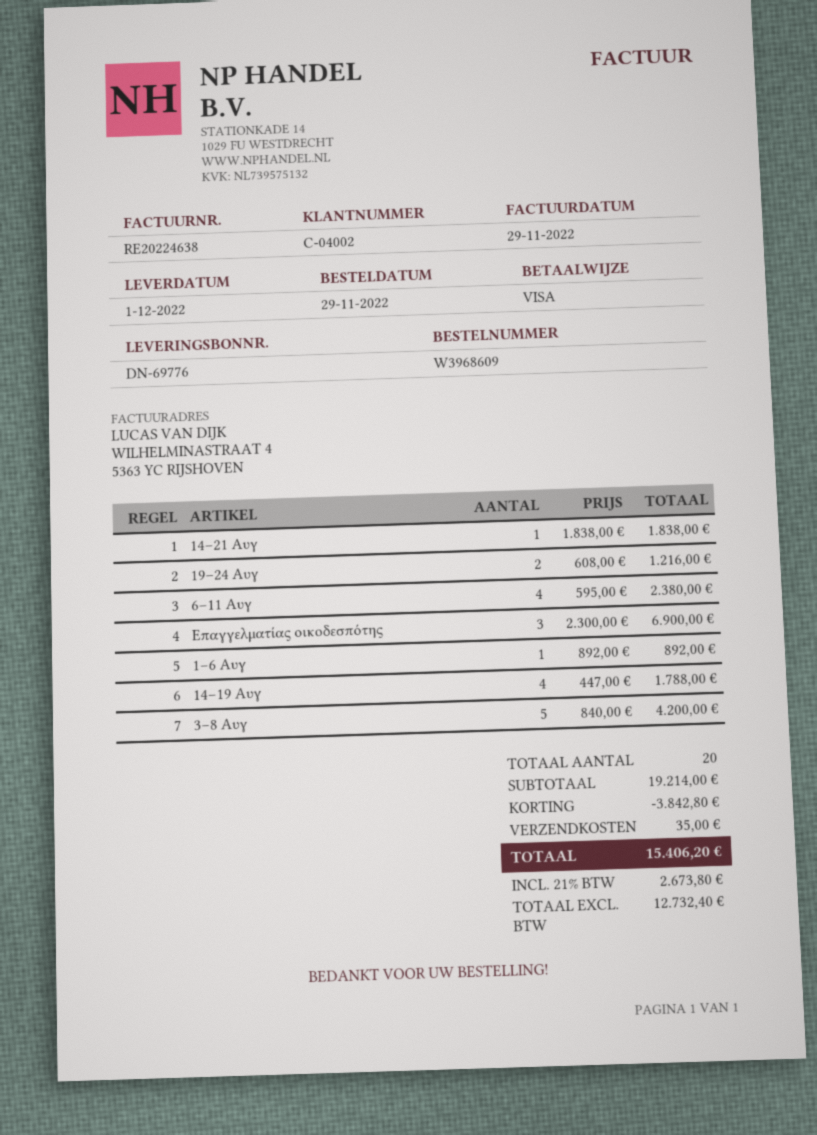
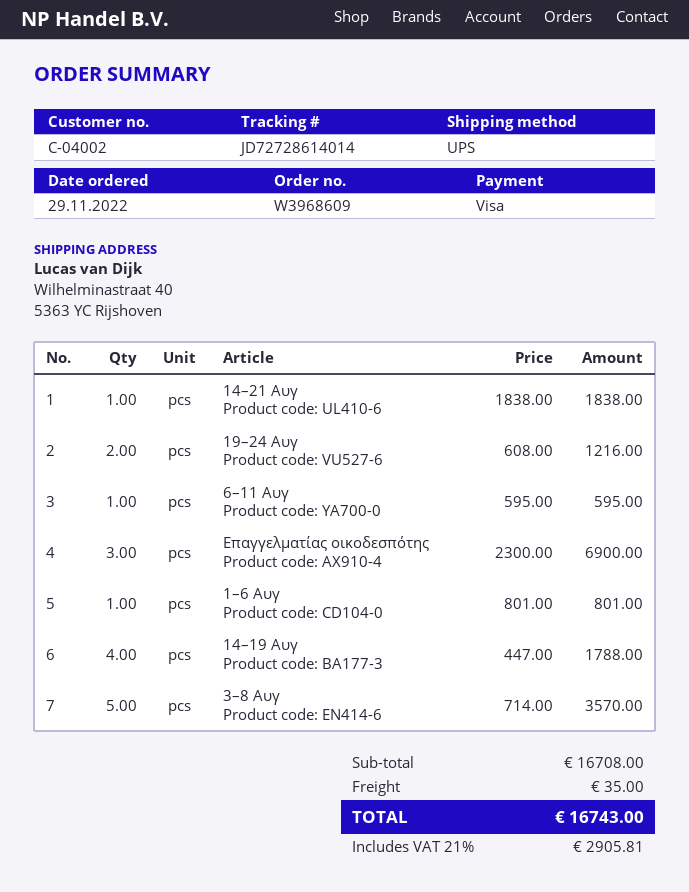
6–11 Αυγ: 4 x 595.00 = 2380.00 -> 1 x 595.00 = 595.00
1–6 Αυγ: 1 x 892.00 = 892.00 -> 1 x 801.00 = 801.00
3–8 Αυγ: 5 x 840.00 = 4200.00 -> 5 x 714.00 = 3570.00
subtotal: 19214.00 -> 16708.00
discount: 3842.80 -> none
tax: 21% = 2673.80 -> 21% = 2905.81
total: 15406.20 -> 16743.00

